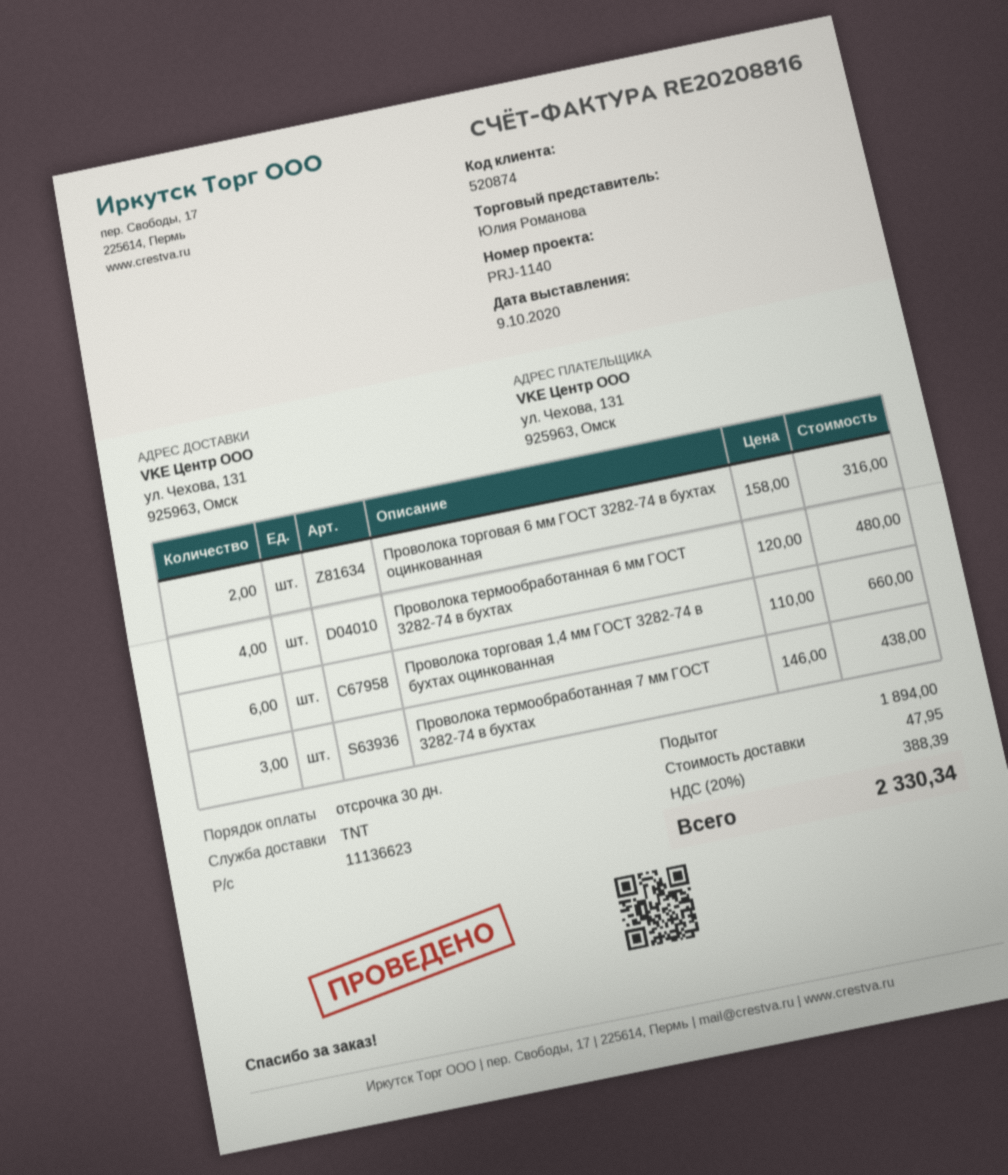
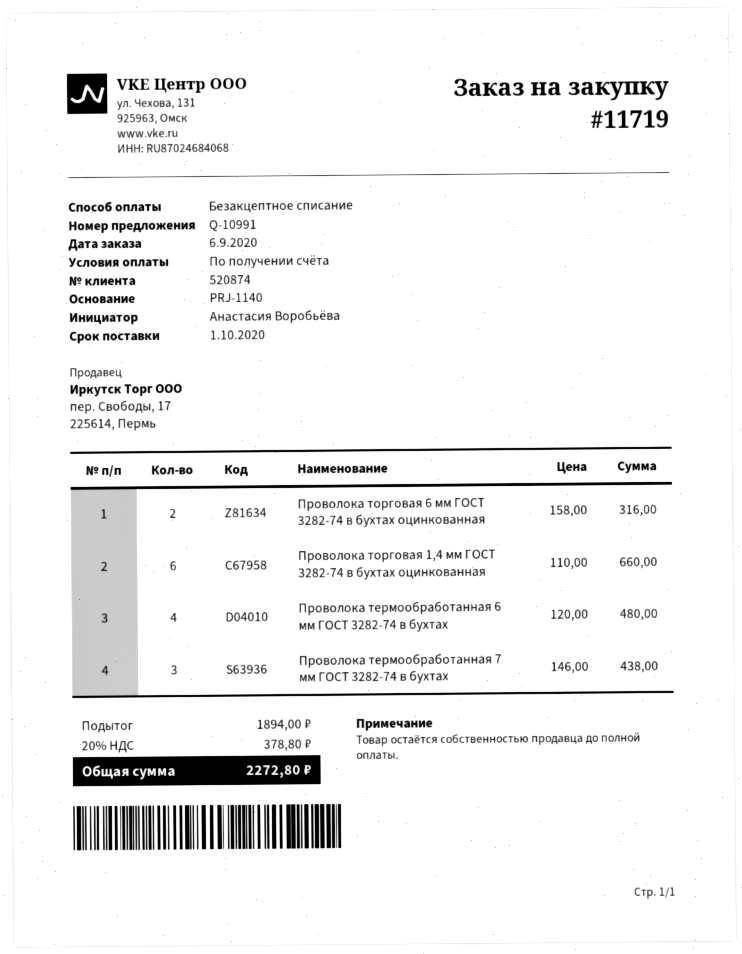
payment terms: 30 days -> on receipt
shipping: 47.95 -> none
tax: 20% = 388.39 -> 20% = 378.80
total: 2330.34 -> 2272.80

